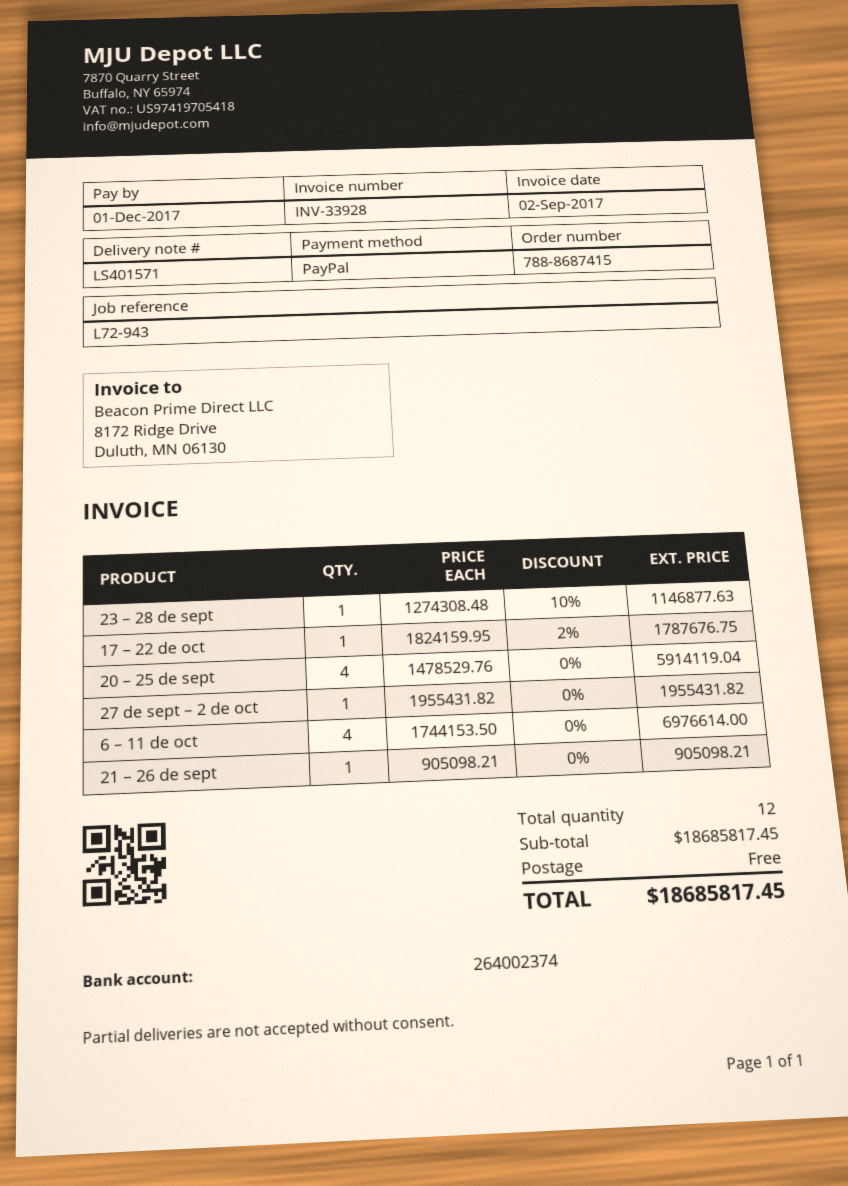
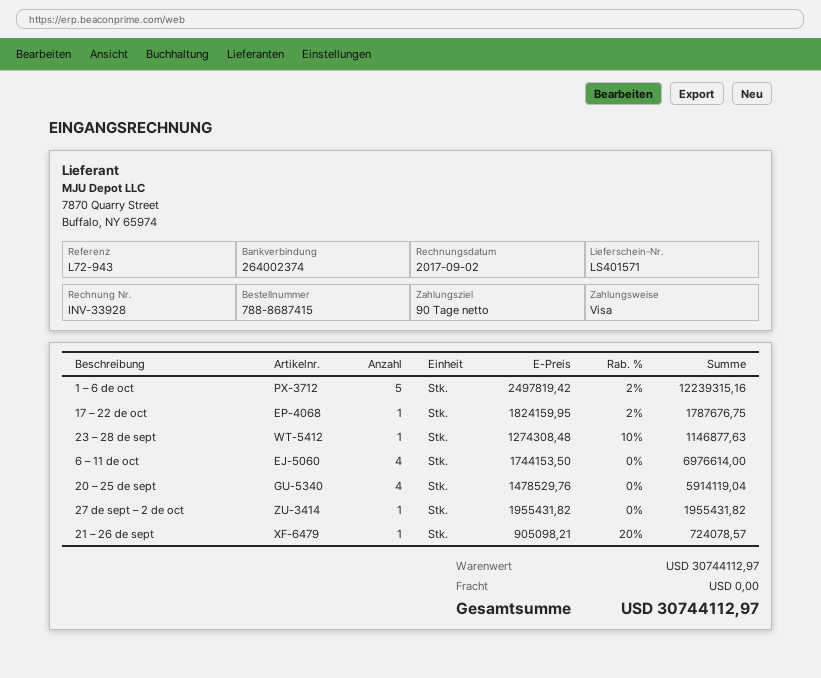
payment method: PayPal -> Visa
21 – 26 de sept: 1 x 905098.21 = 905098.21 -> 1 x 905098.21 - 20% = 724078.57
1 – 6 de oct: none -> 5 x 2497819.42 - 2% = 12239315.16
subtotal: 18685817.45 -> 30744112.97
total: 18685817.45 -> 30744112.97

